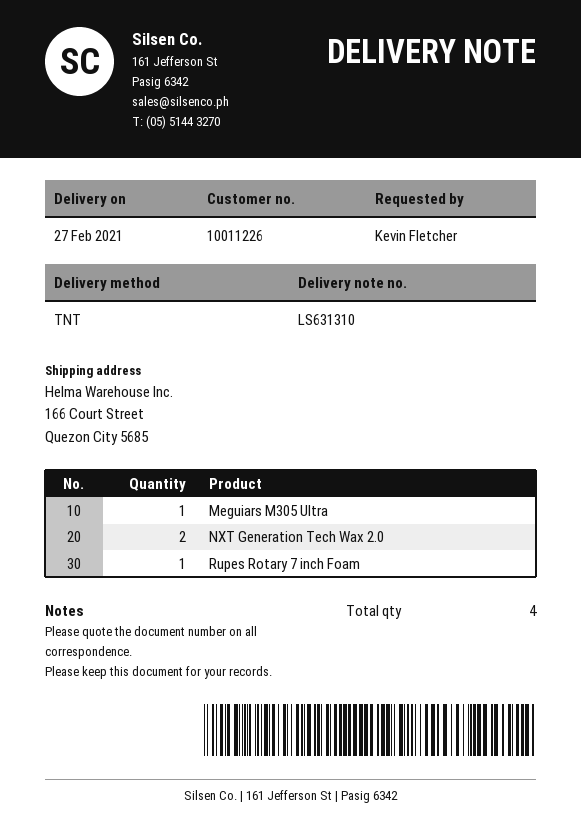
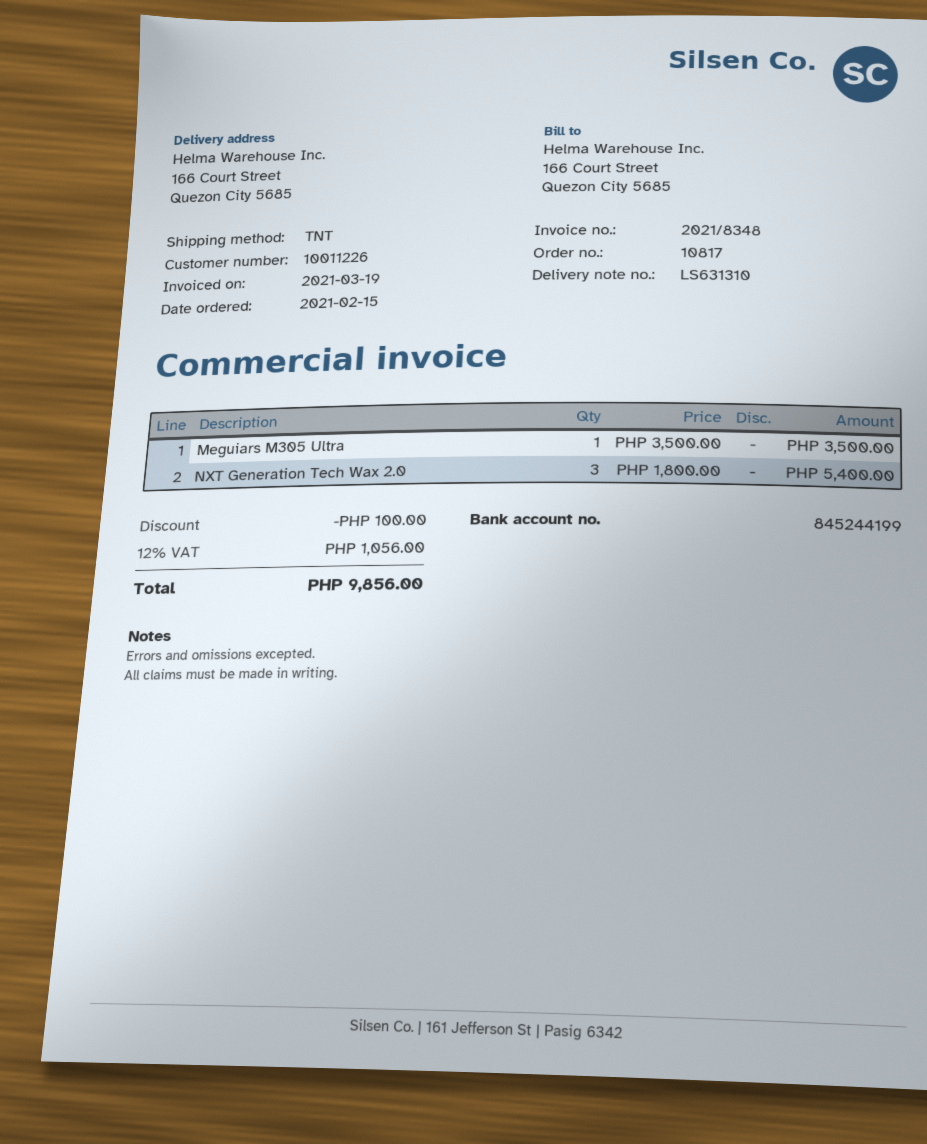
NXT Generation Tech Wax 2.0: 2 -> 3
Rupes Rotary 7 inch Foam: 1 -> none

